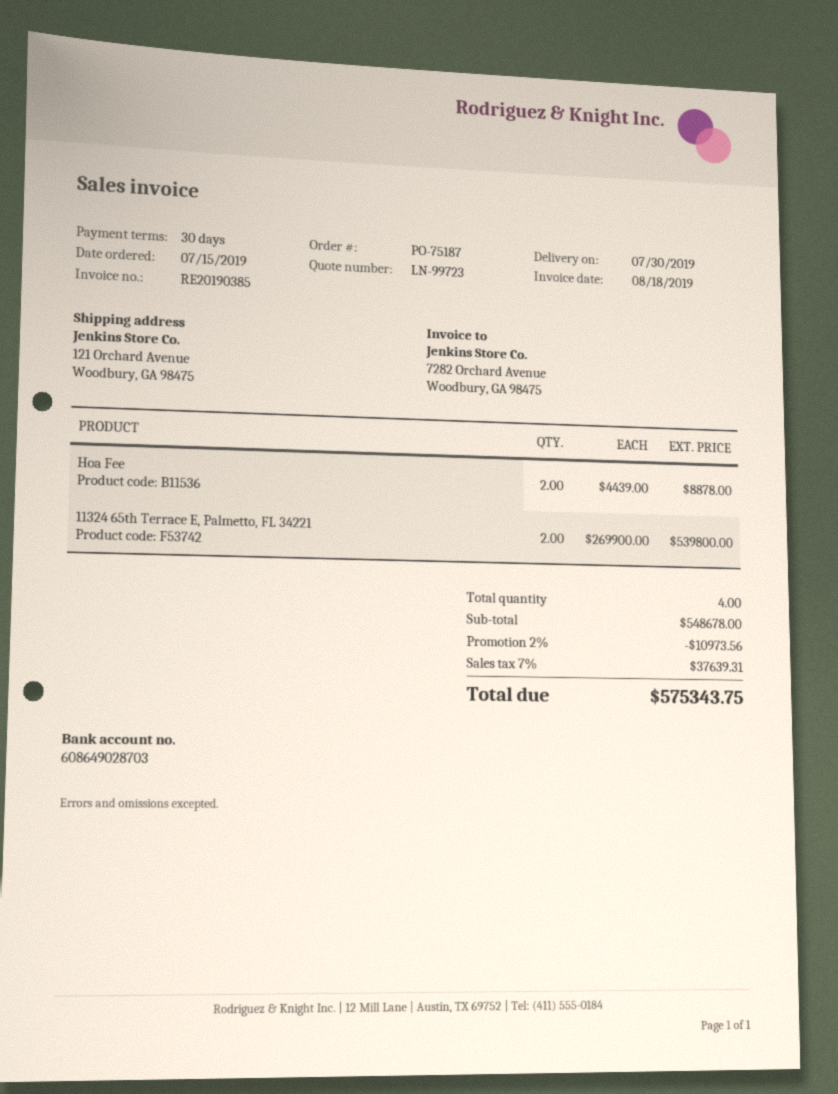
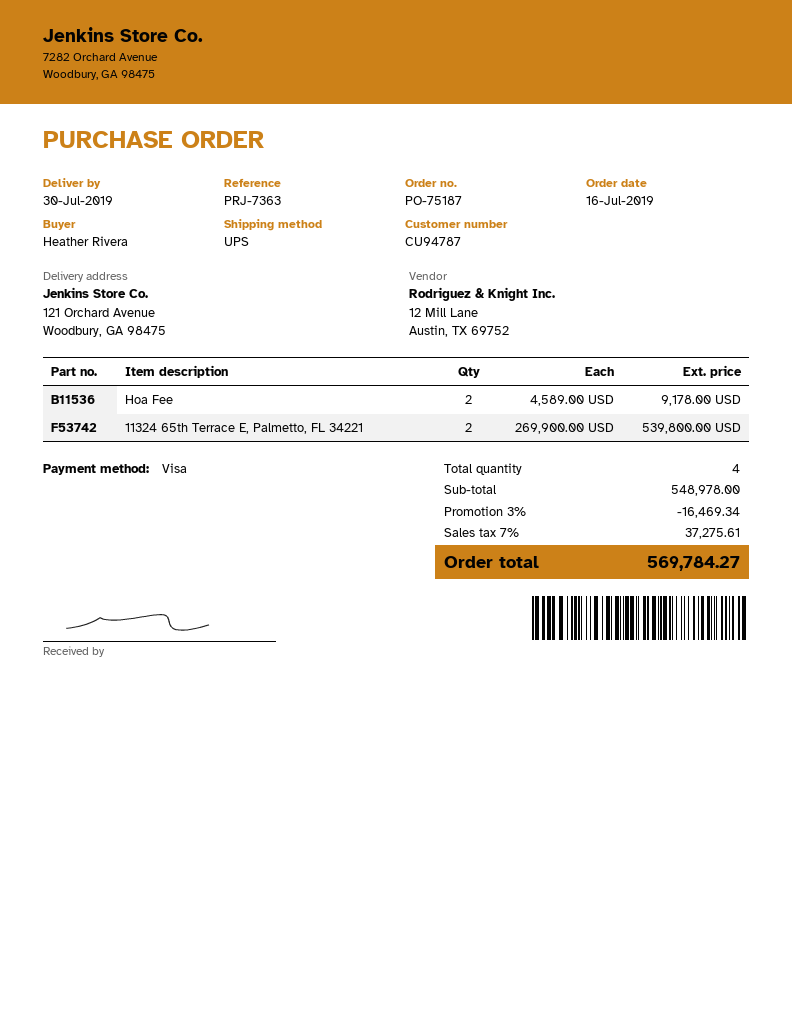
order date: 2019-07-15 -> 2019-07-16
Hoa Fee: 2 x 4439.00 = 8878.00 -> 2 x 4589.00 = 9178.00
subtotal: 548678.00 -> 548978.00
discount: 2% = 10973.56 -> 3% = 16469.34
tax: 7% = 37639.31 -> 7% = 37275.61
total: 575343.75 -> 569784.27

